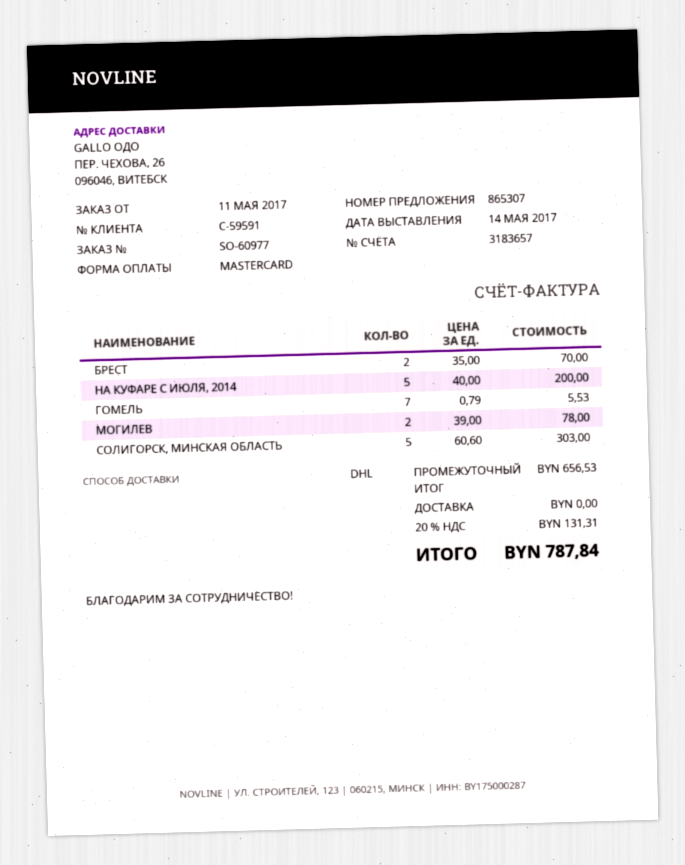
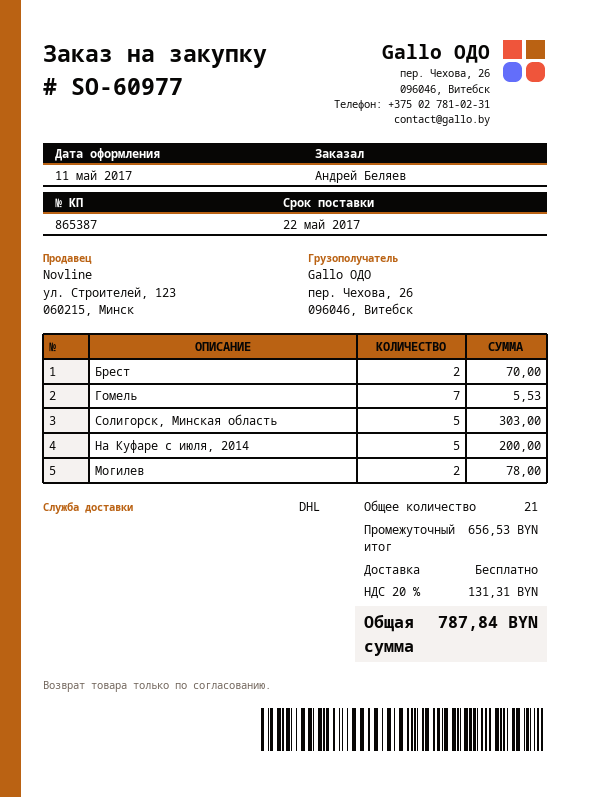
quote number: 865307 -> 865387

